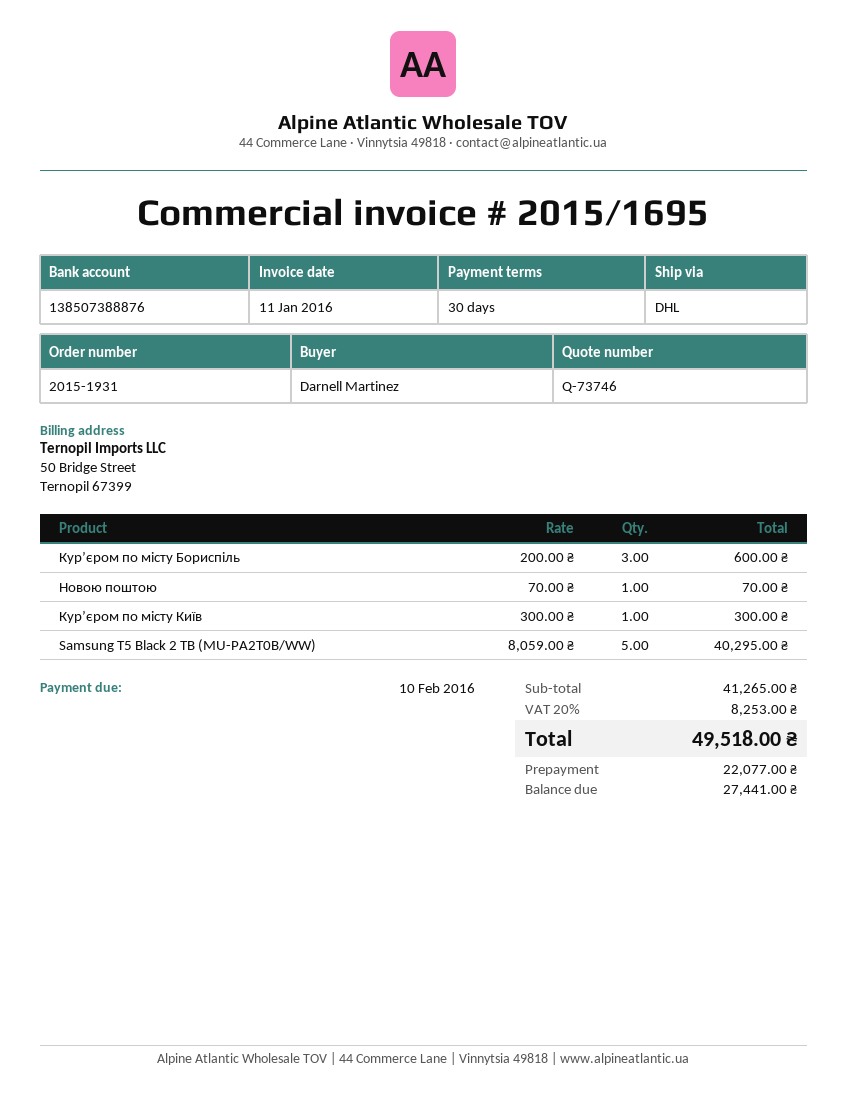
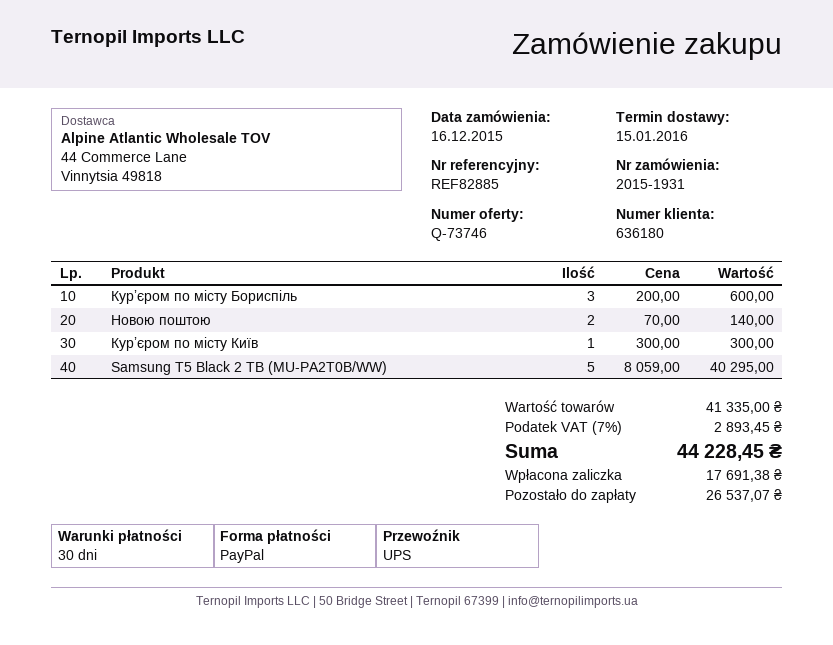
shipping method: DHL -> UPS
Новою поштою: 1 x 70.00 = 70.00 -> 2 x 70.00 = 140.00
subtotal: 41265.00 -> 41335.00
tax: 20% = 8253.00 -> 7% = 2893.45
total: 49518.00 -> 44228.45
deposit: 22077.00 -> 17691.38
balance: 27441.00 -> 26537.07

